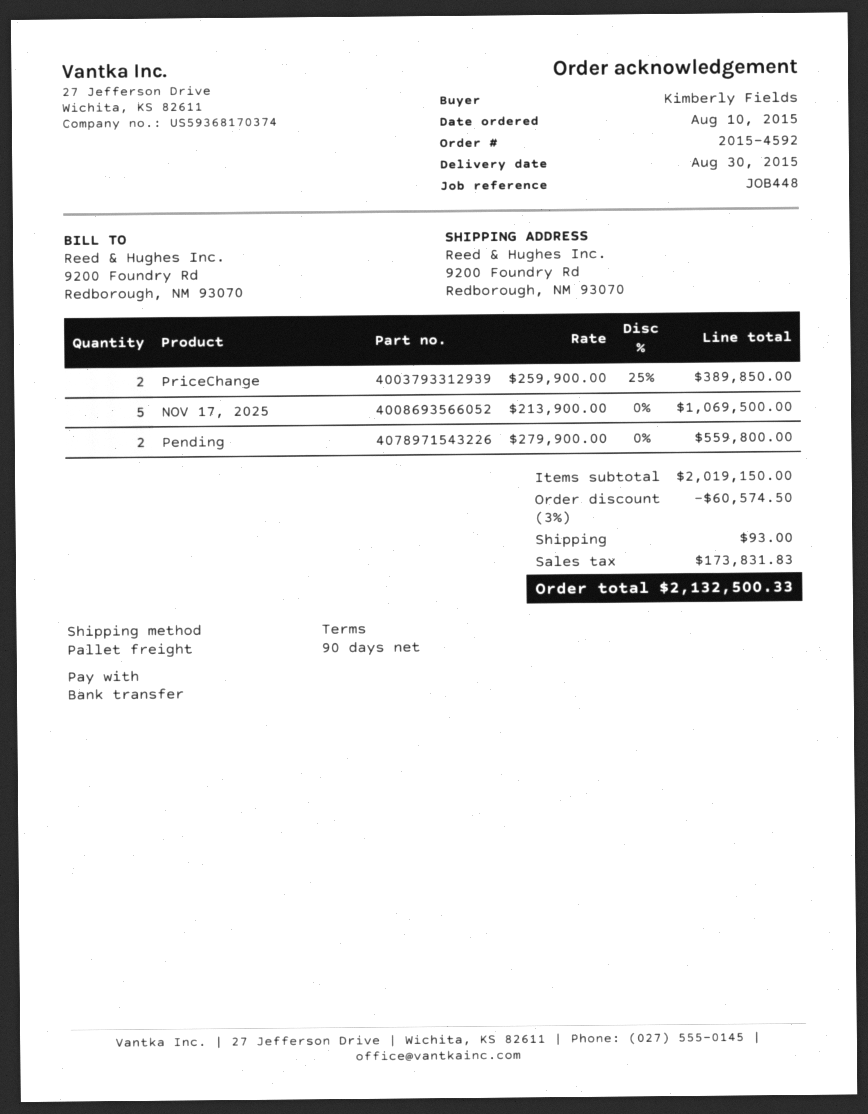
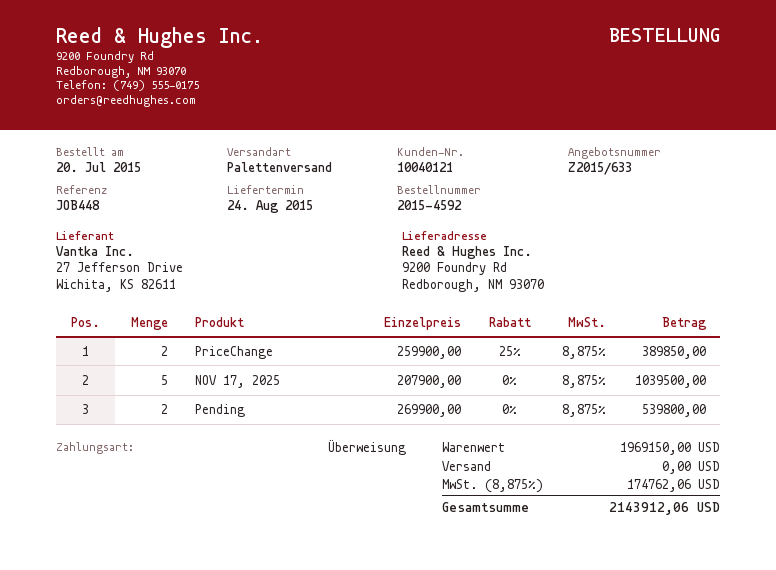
order date: 2015-08-10 -> 2015-07-20
delivery date: 2015-08-30 -> 2015-08-24
NOV 17, 2025: 5 x 213900.00 = 1069500.00 -> 5 x 207900.00 = 1039500.00
Pending: 2 x 279900.00 = 559800.00 -> 2 x 269900.00 = 539800.00
subtotal: 2019150.00 -> 1969150.00
discount: 3% = 60574.50 -> none
shipping: 93.00 -> 0.00
tax: 173831.83 -> 174762.06
total: 2132500.33 -> 2143912.06

